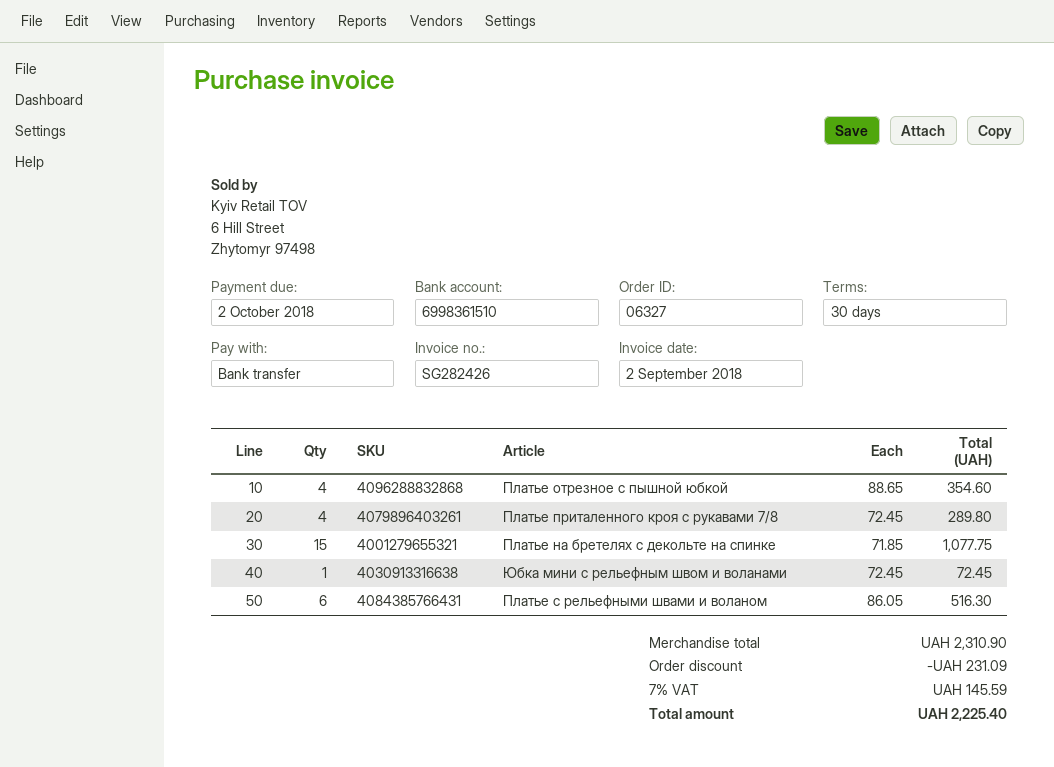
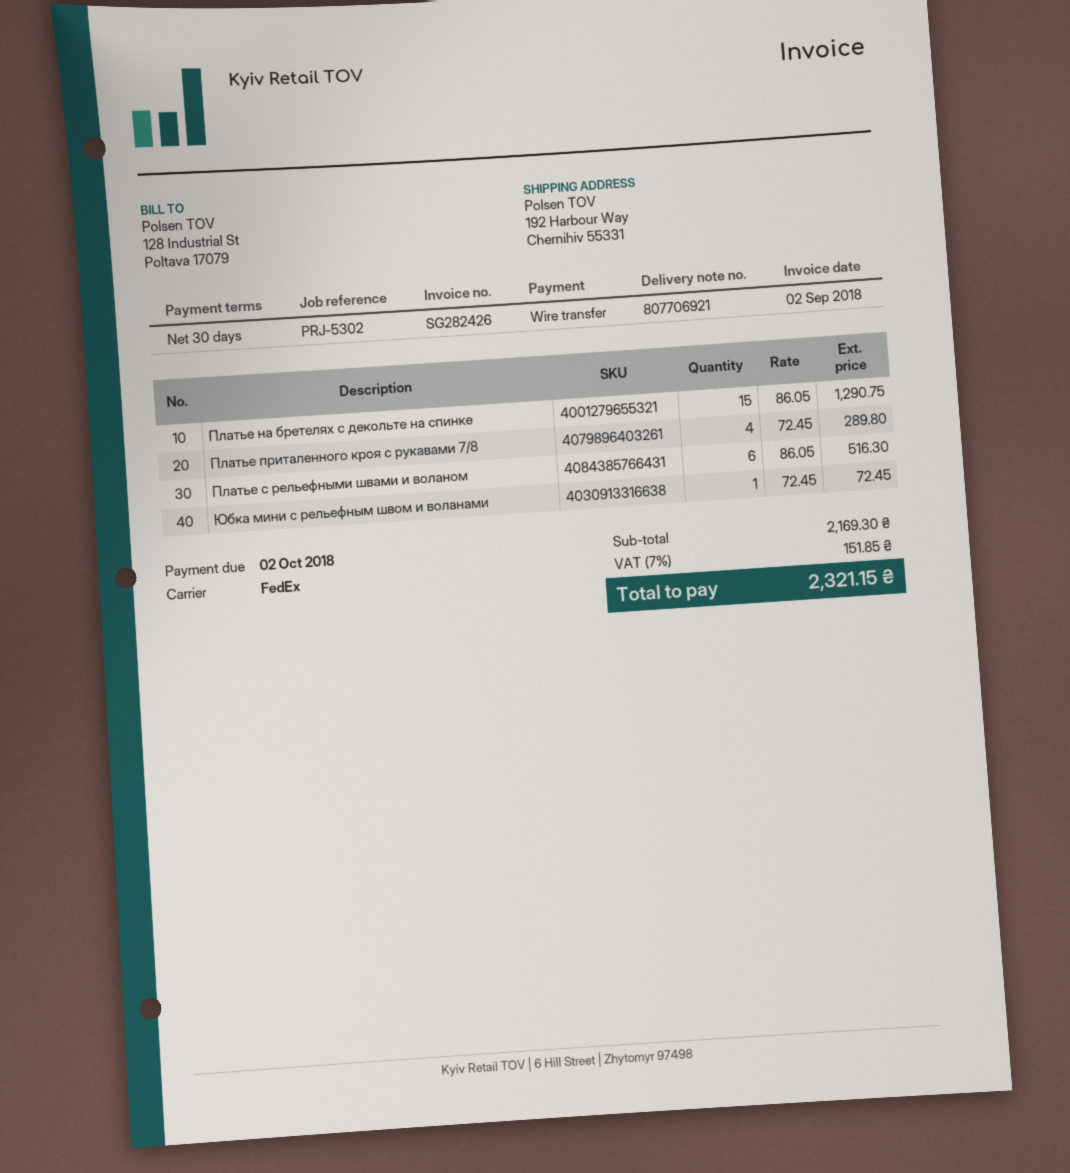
Платье отрезное с пышной юбкой: 4 x 88.65 = 354.60 -> none
Платье на бретелях с декольте на спинке: 15 x 71.85 = 1077.75 -> 15 x 86.05 = 1290.75
subtotal: 2310.90 -> 2169.30
discount: 231.09 -> none
tax: 7% = 145.59 -> 7% = 151.85
total: 2225.40 -> 2321.15

